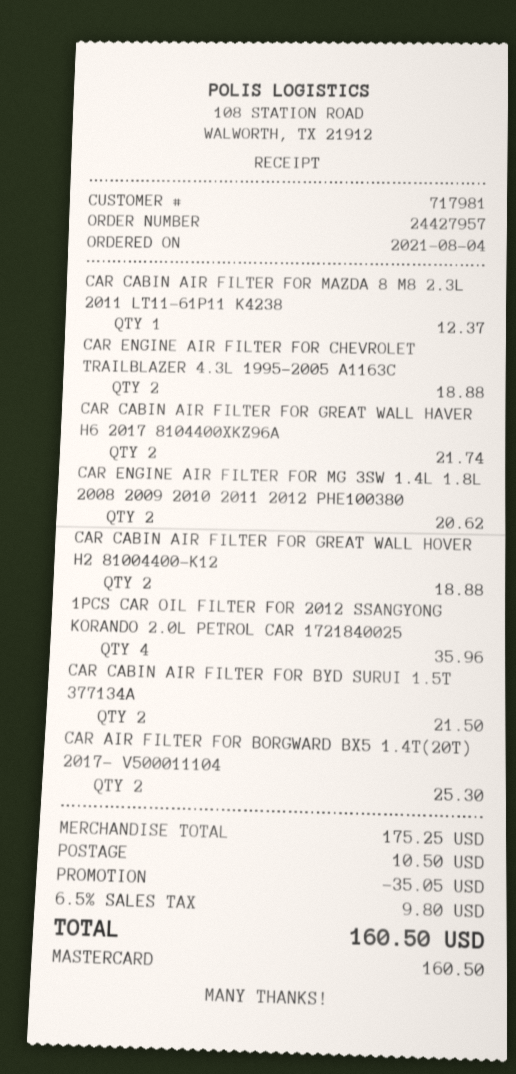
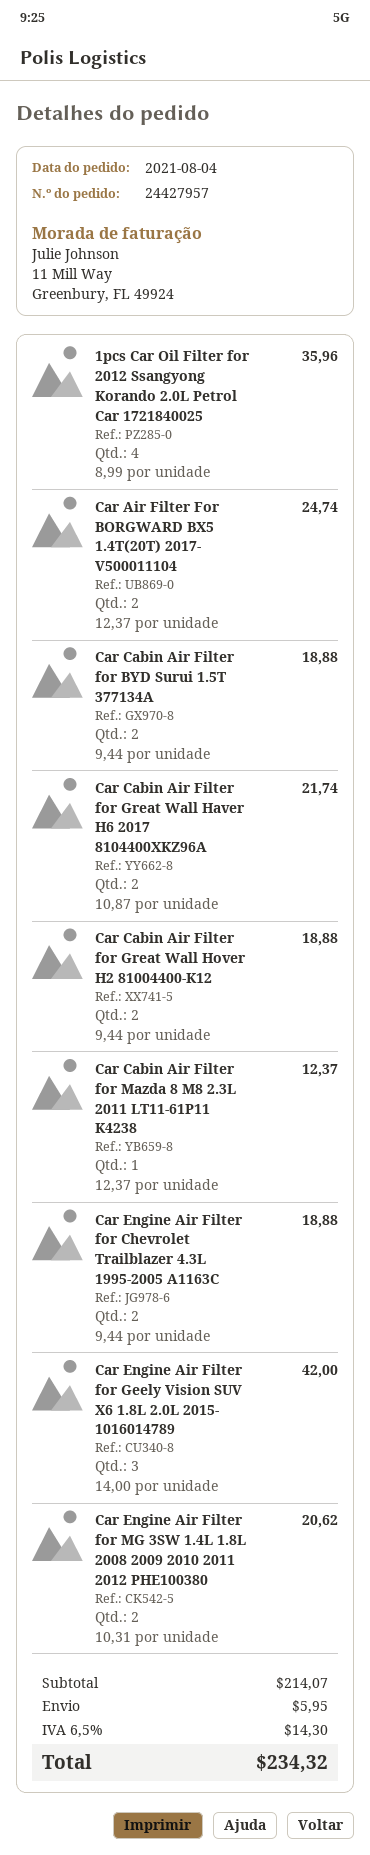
CAR CABIN AIR FILTER FOR BYD SURUI 1.5T 377134A: 2 for 21.50 -> 2 for 18.88
CAR AIR FILTER FOR BORGWARD BX5 1.4T(20T) 2017- V500011104: 2 for 25.30 -> 2 for 24.74
Car Engine Air Filter for Geely Vision SUV X6 1.8L 2.0L 2015- 1016014789: none -> 3 for 42.00
subtotal: 175.25 -> 214.07
discount: 35.05 -> none
shipping: 10.50 -> 5.95
tax: 6.5% = 9.80 -> 6.5% = 14.30
total: 160.50 -> 234.32

